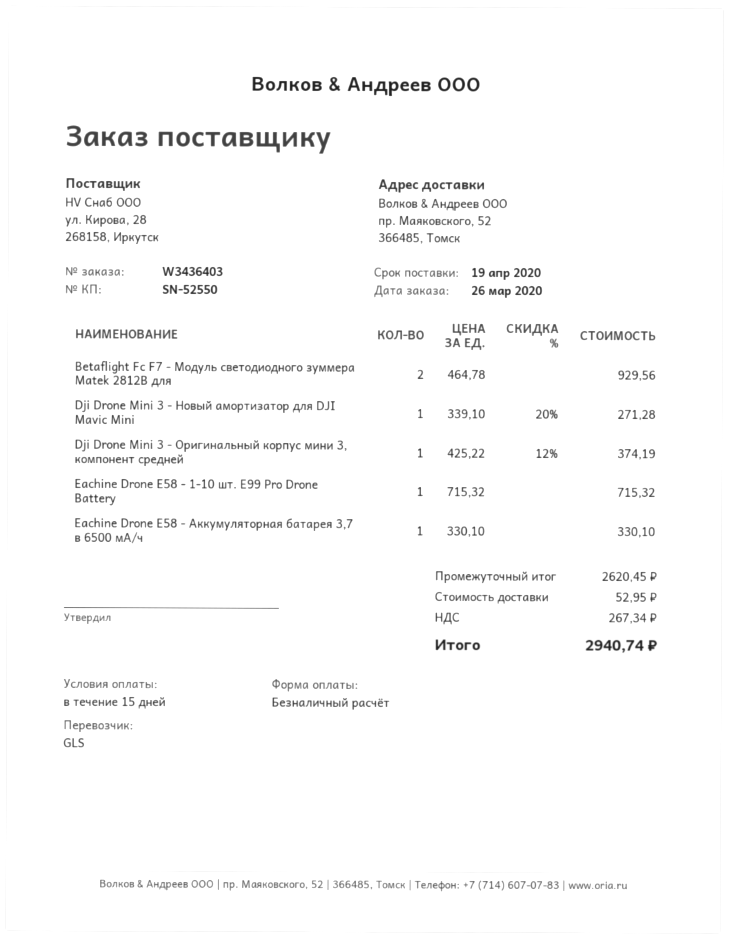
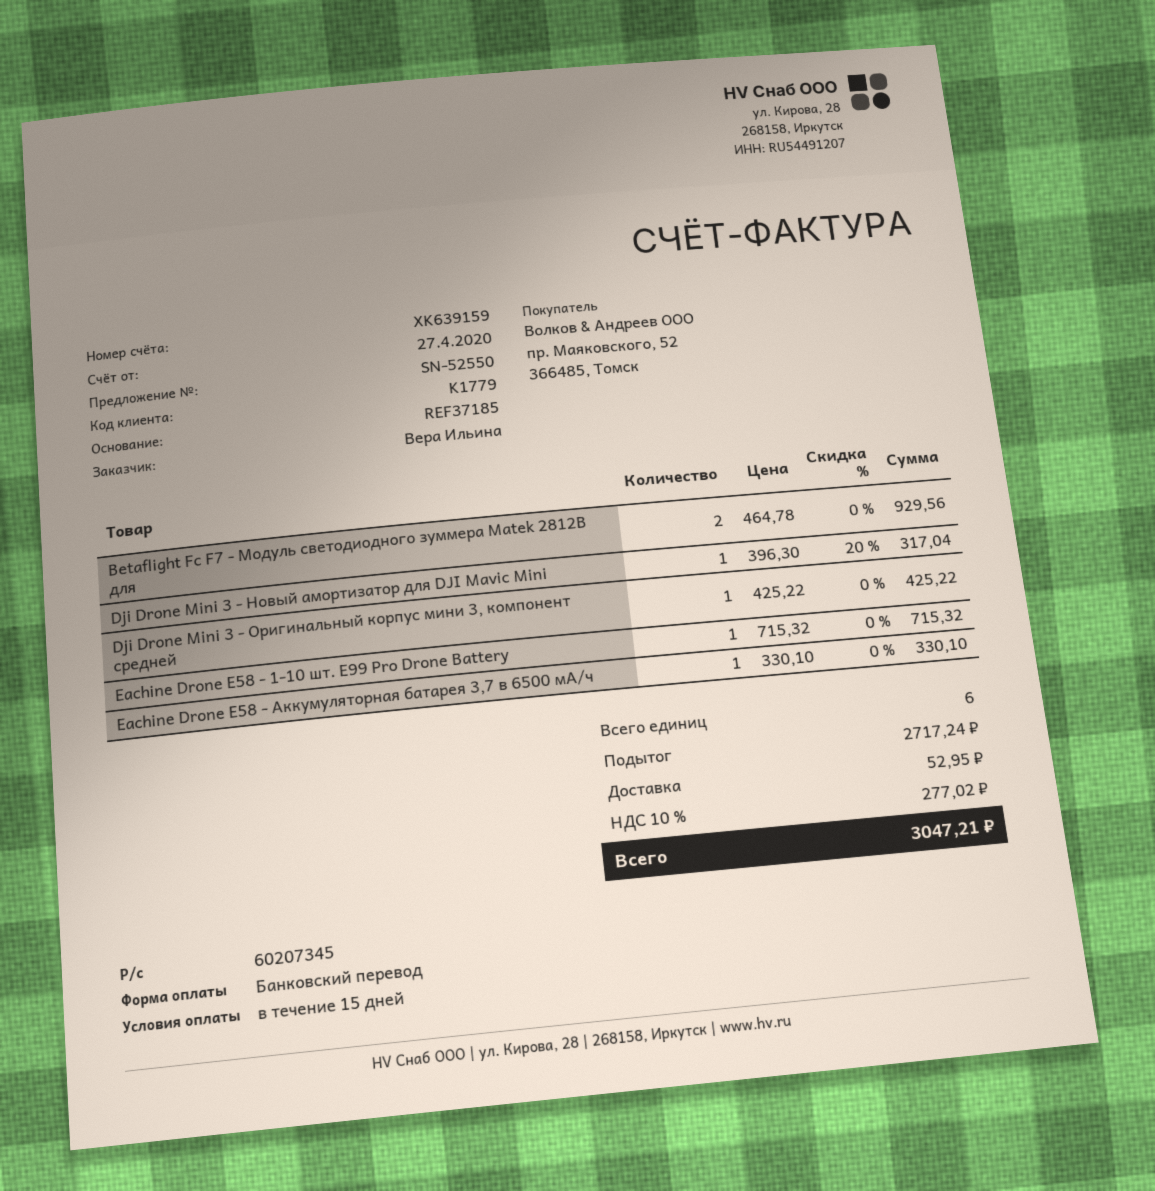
Dji Drone Mini 3 - Новый амортизатор для DJI Mavic Mini: 1 x 339.10 - 20% = 271.28 -> 1 x 396.30 - 20% = 317.04
Dji Drone Mini 3 - Оригинальный корпус мини 3, компонент средней: 1 x 425.22 - 12% = 374.19 -> 1 x 425.22 = 425.22
subtotal: 2620.45 -> 2717.24
tax: 267.34 -> 277.02
total: 2940.74 -> 3047.21

